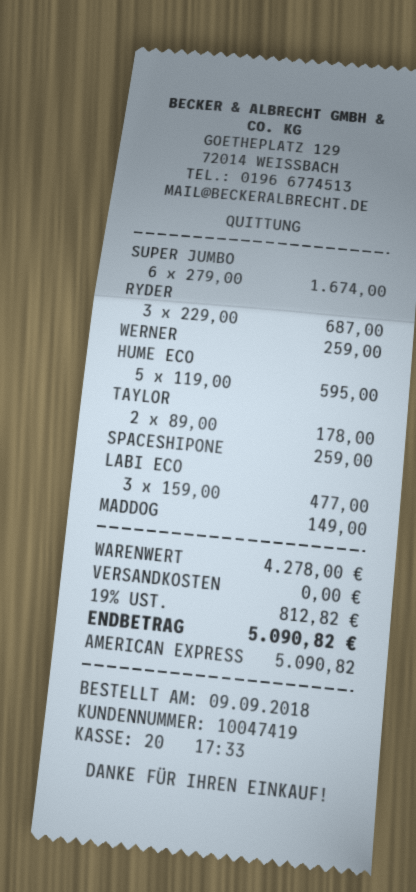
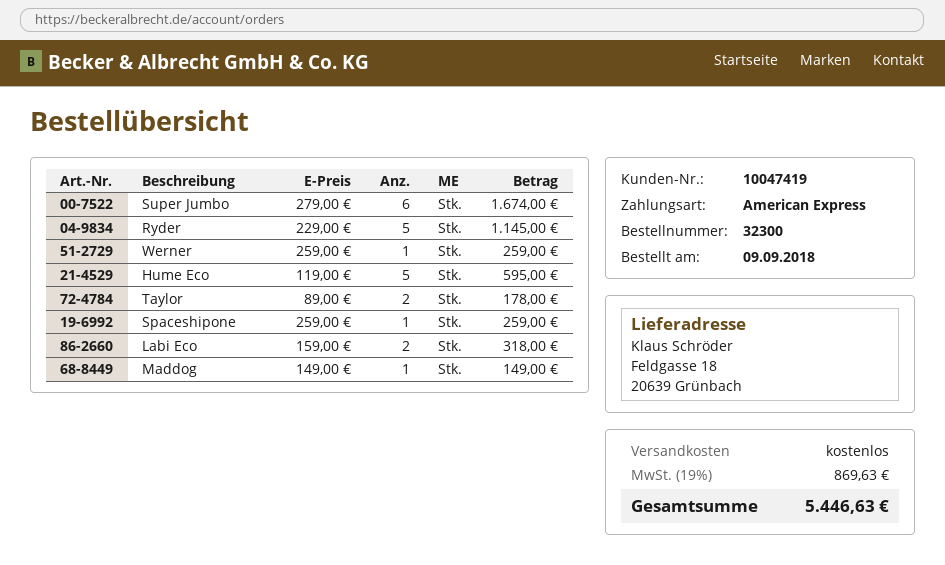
RYDER: 3 x 229.00 = 687.00 -> 5 x 229.00 = 1145.00
LABI ECO: 3 x 159.00 = 477.00 -> 2 x 159.00 = 318.00
tax: 19% = 812.82 -> 19% = 869.63
total: 5090.82 -> 5446.63

